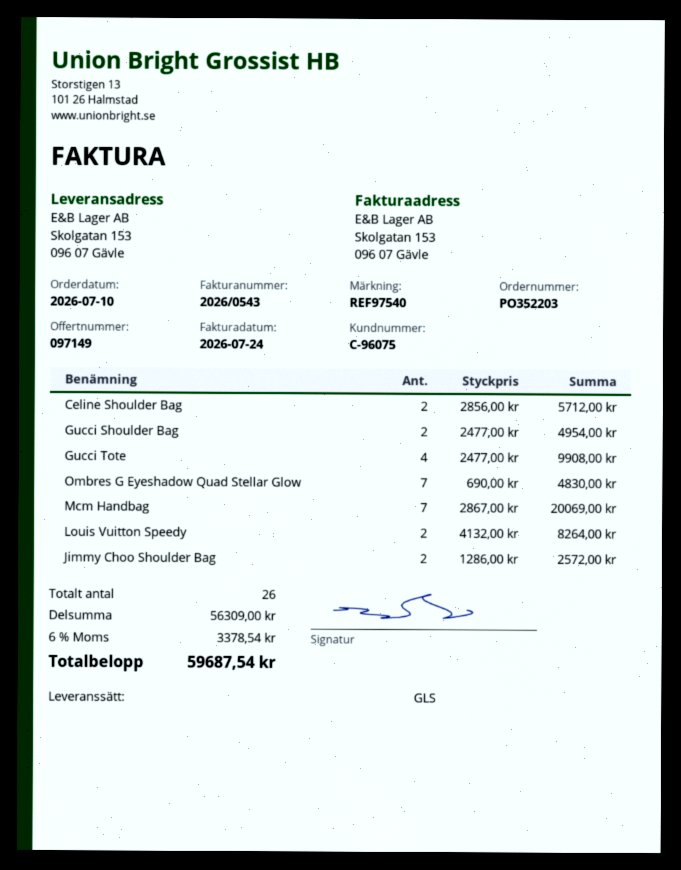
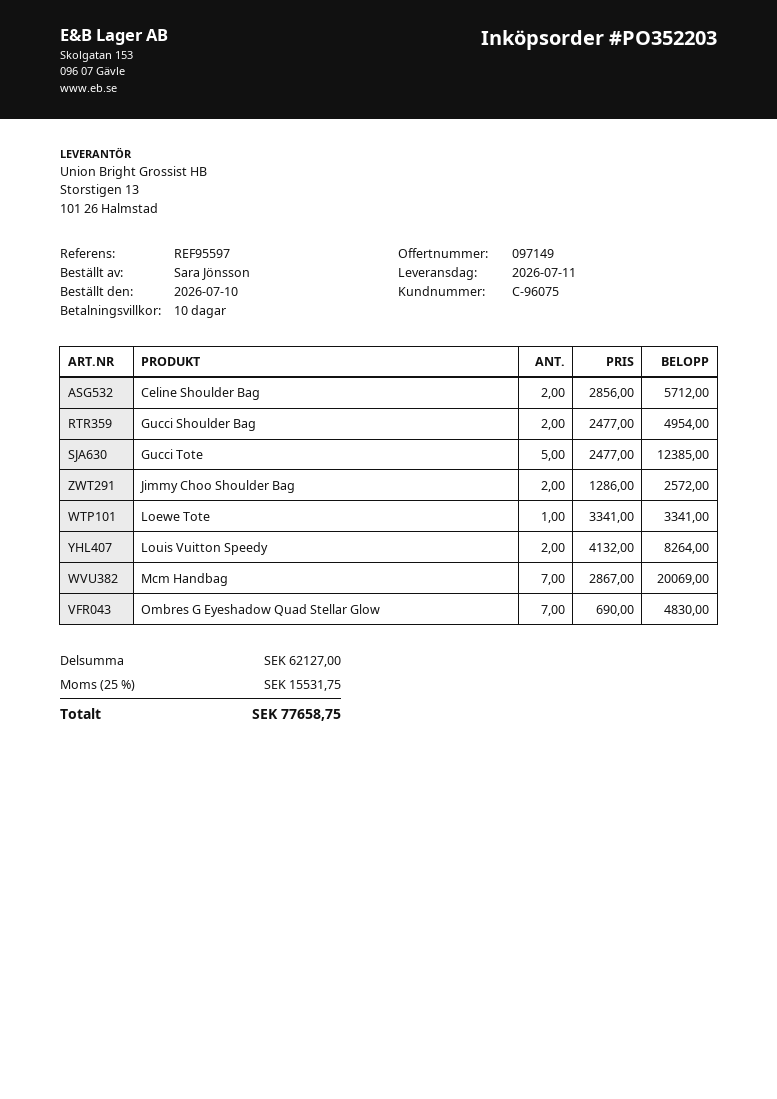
reference: REF97540 -> REF95597
Gucci Tote: 4 x 2477.00 = 9908.00 -> 5 x 2477.00 = 12385.00
Loewe Tote: none -> 1 x 3341.00 = 3341.00
subtotal: 56309.00 -> 62127.00
tax: 6% = 3378.54 -> 25% = 15531.75
total: 59687.54 -> 77658.75

